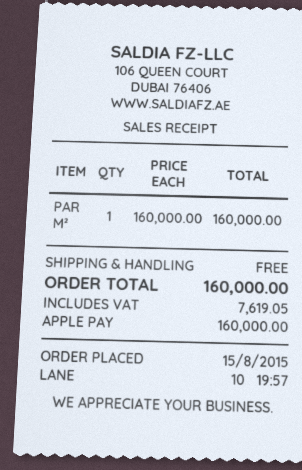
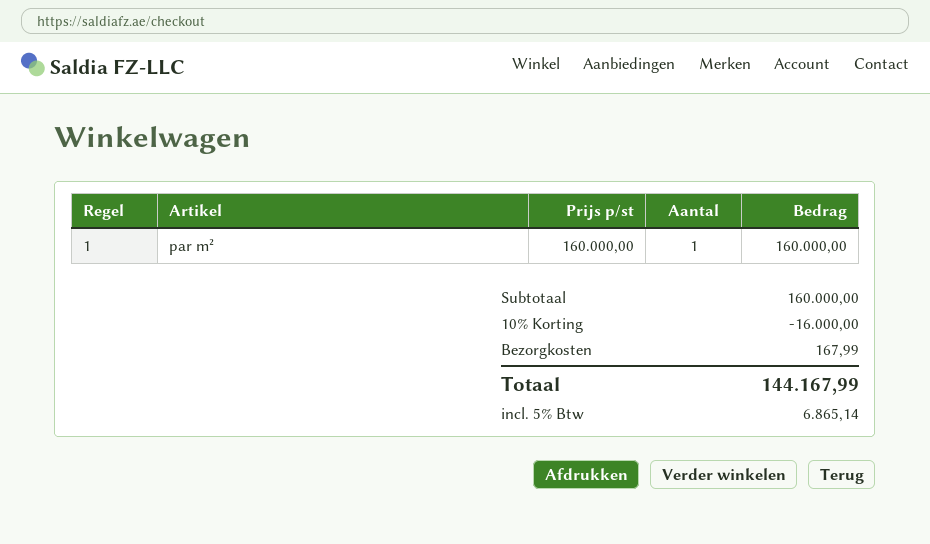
discount: none -> 10% = 16000.00
shipping: 0.00 -> 167.99
tax: 7619.05 -> 6865.14
total: 160000.00 -> 144167.99

